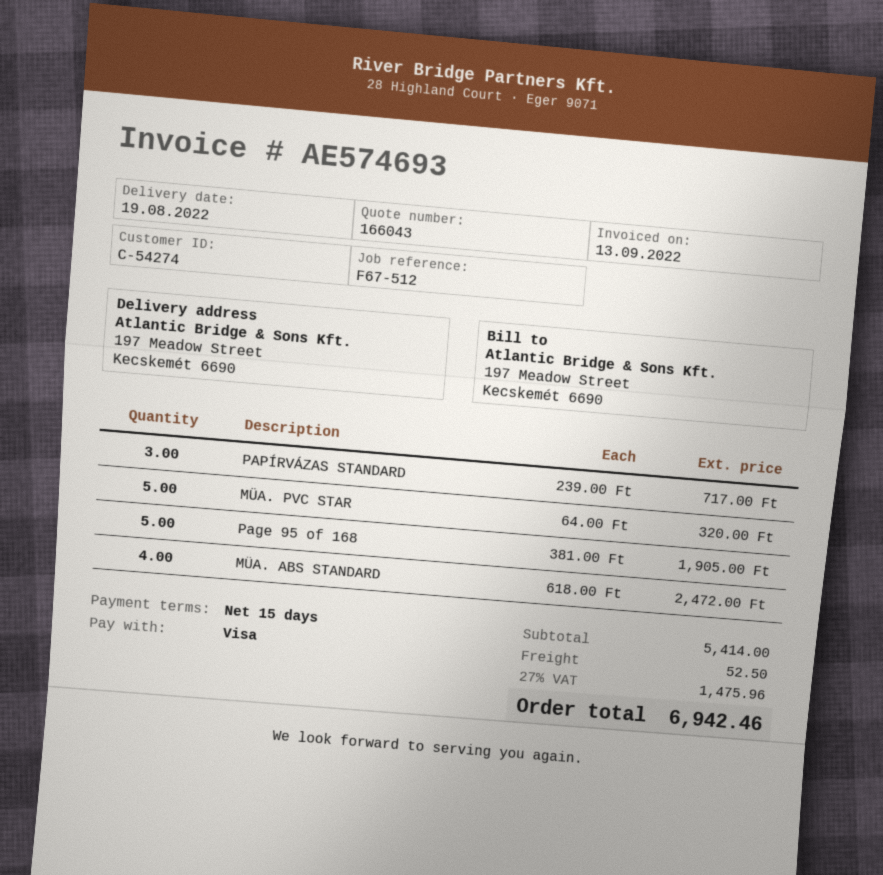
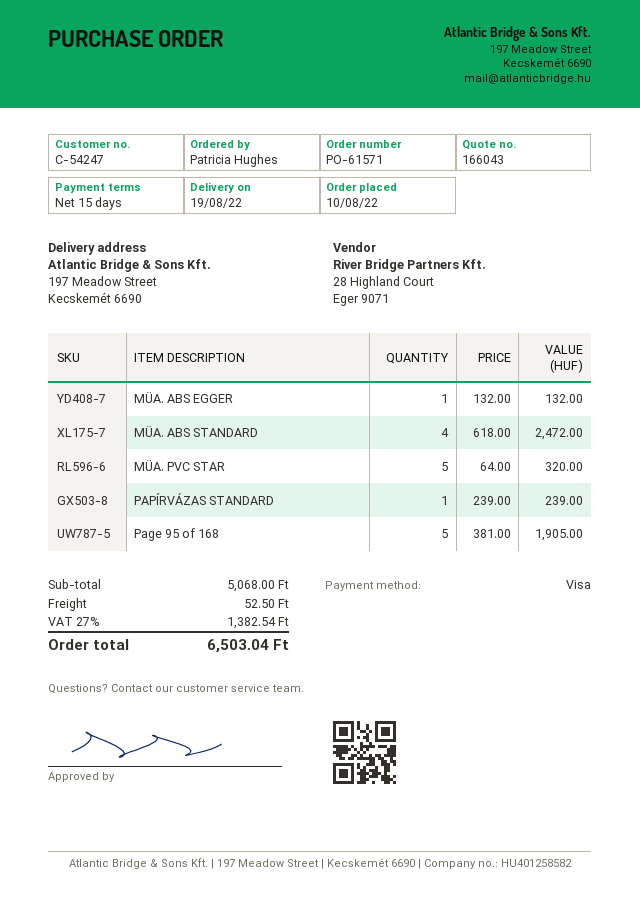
customer number: C-54274 -> C-54247
PAPÍRVÁZAS STANDARD: 3 x 239.00 = 717.00 -> 1 x 239.00 = 239.00
MÜA. ABS EGGER: none -> 1 x 132.00 = 132.00
subtotal: 5414.00 -> 5068.00
tax: 27% = 1475.96 -> 27% = 1382.54
total: 6942.46 -> 6503.04

